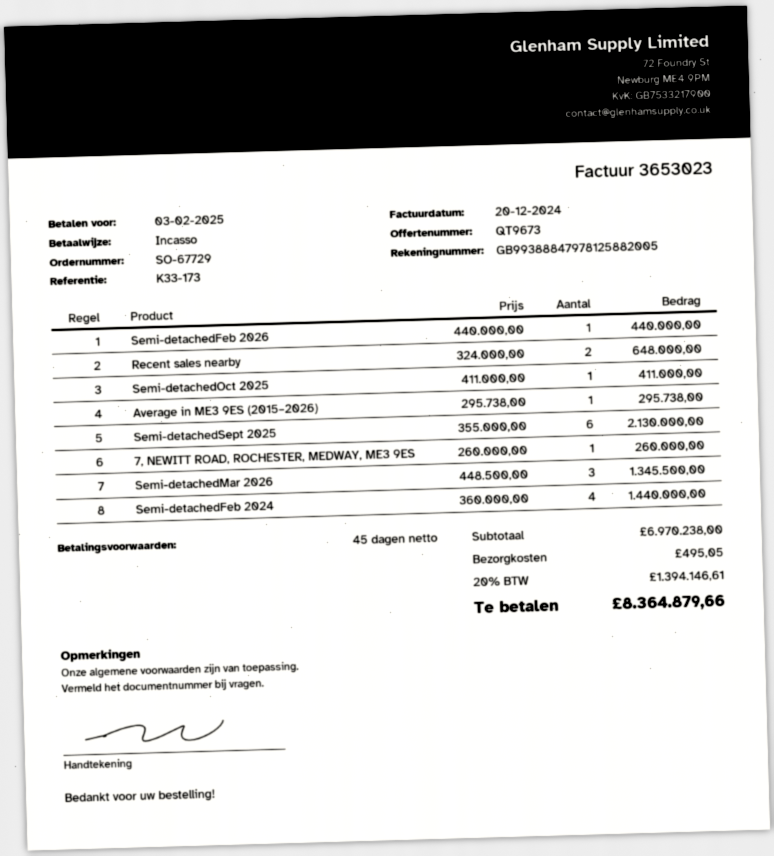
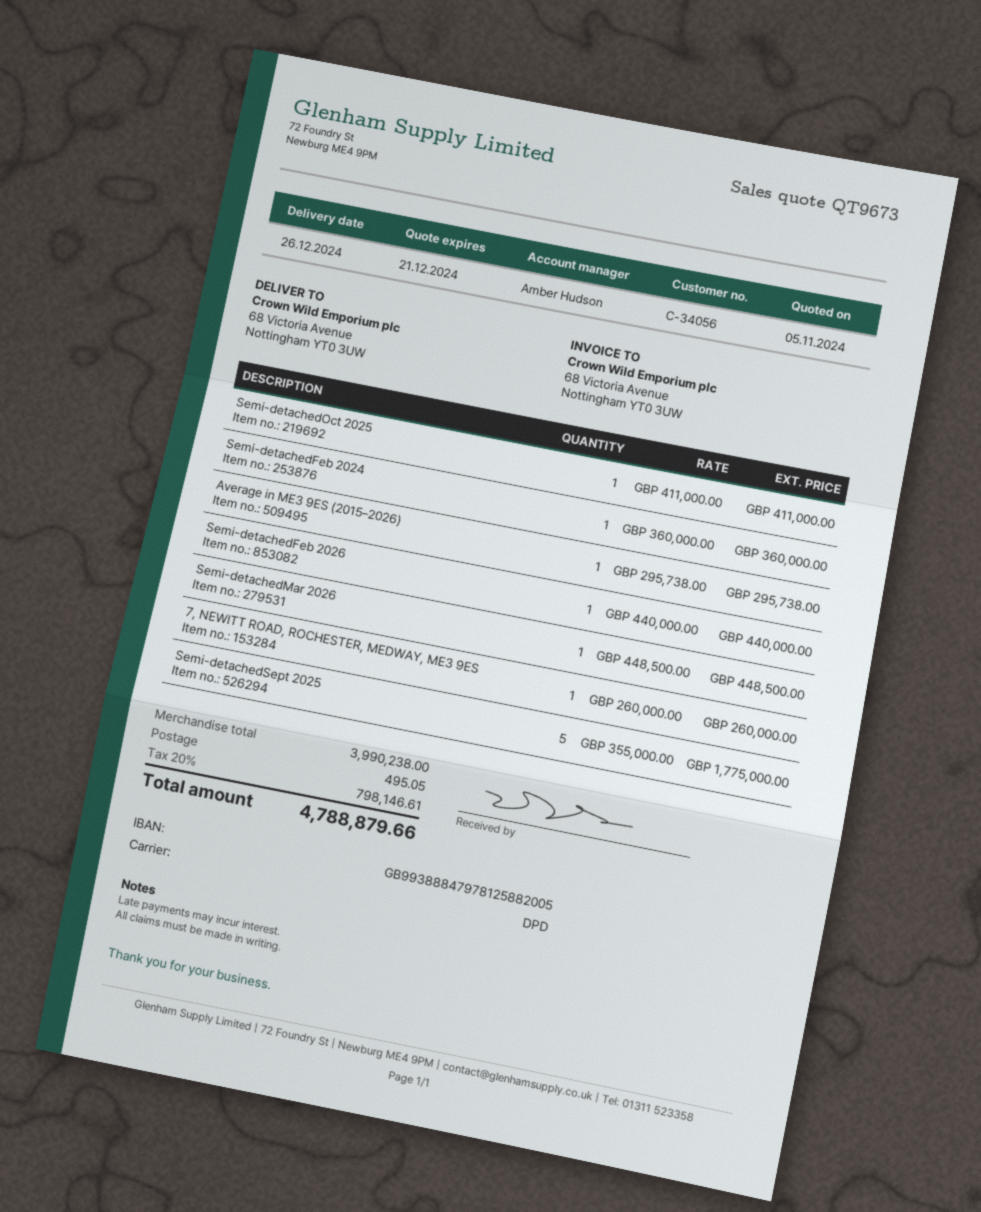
Recent sales nearby: 2 x 324000.00 = 648000.00 -> none
Semi-detachedSept 2025: 6 x 355000.00 = 2130000.00 -> 5 x 355000.00 = 1775000.00
Semi-detachedMar 2026: 3 x 448500.00 = 1345500.00 -> 1 x 448500.00 = 448500.00
Semi-detachedFeb 2024: 4 x 360000.00 = 1440000.00 -> 1 x 360000.00 = 360000.00
subtotal: 6970238.00 -> 3990238.00
tax: 20% = 1394146.61 -> 20% = 798146.61
total: 8364879.66 -> 4788879.66

